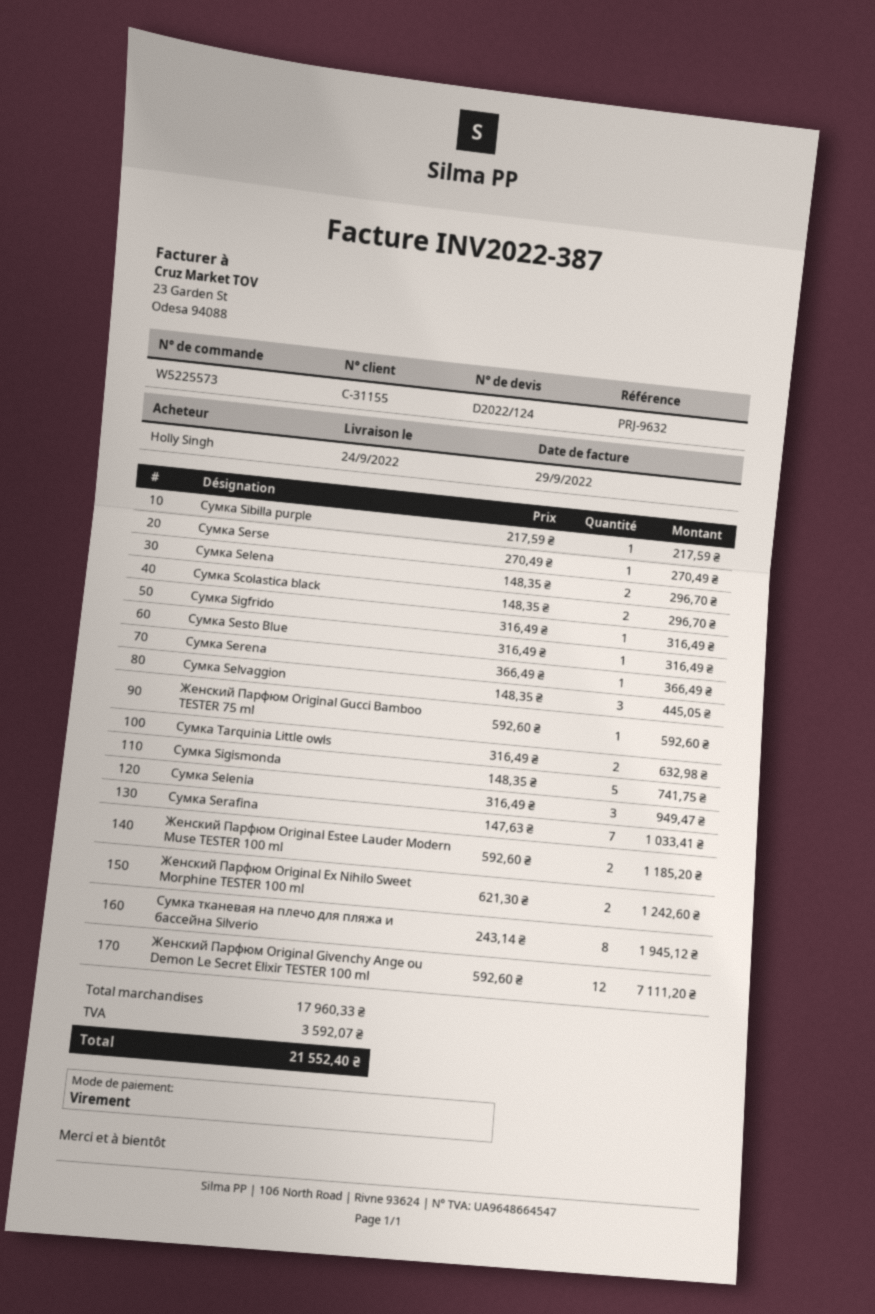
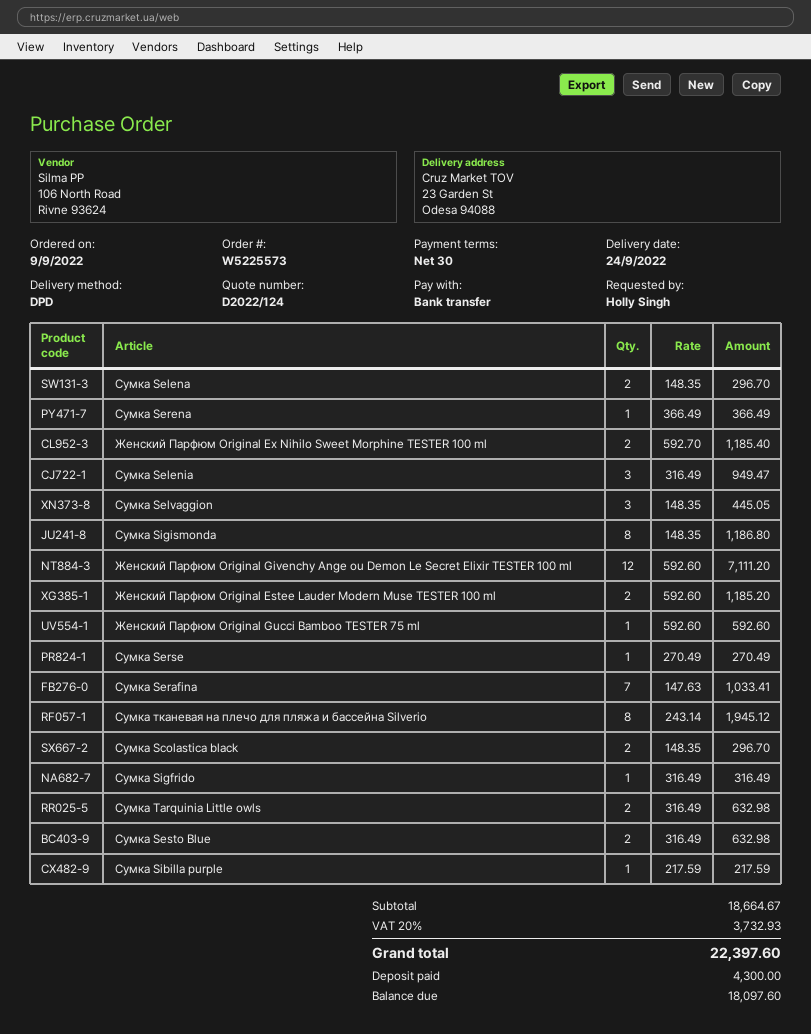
Сумка Sesto Blue: 1 x 316.49 = 316.49 -> 2 x 316.49 = 632.98
Сумка Sigismonda: 5 x 148.35 = 741.75 -> 8 x 148.35 = 1186.80
Женский Парфюм Original Ex Nihilo Sweet Morphine TESTER 100 ml: 2 x 621.30 = 1242.60 -> 2 x 592.70 = 1185.40
subtotal: 17960.33 -> 18664.67
tax: 3592.07 -> 3732.93
total: 21552.40 -> 22397.60

